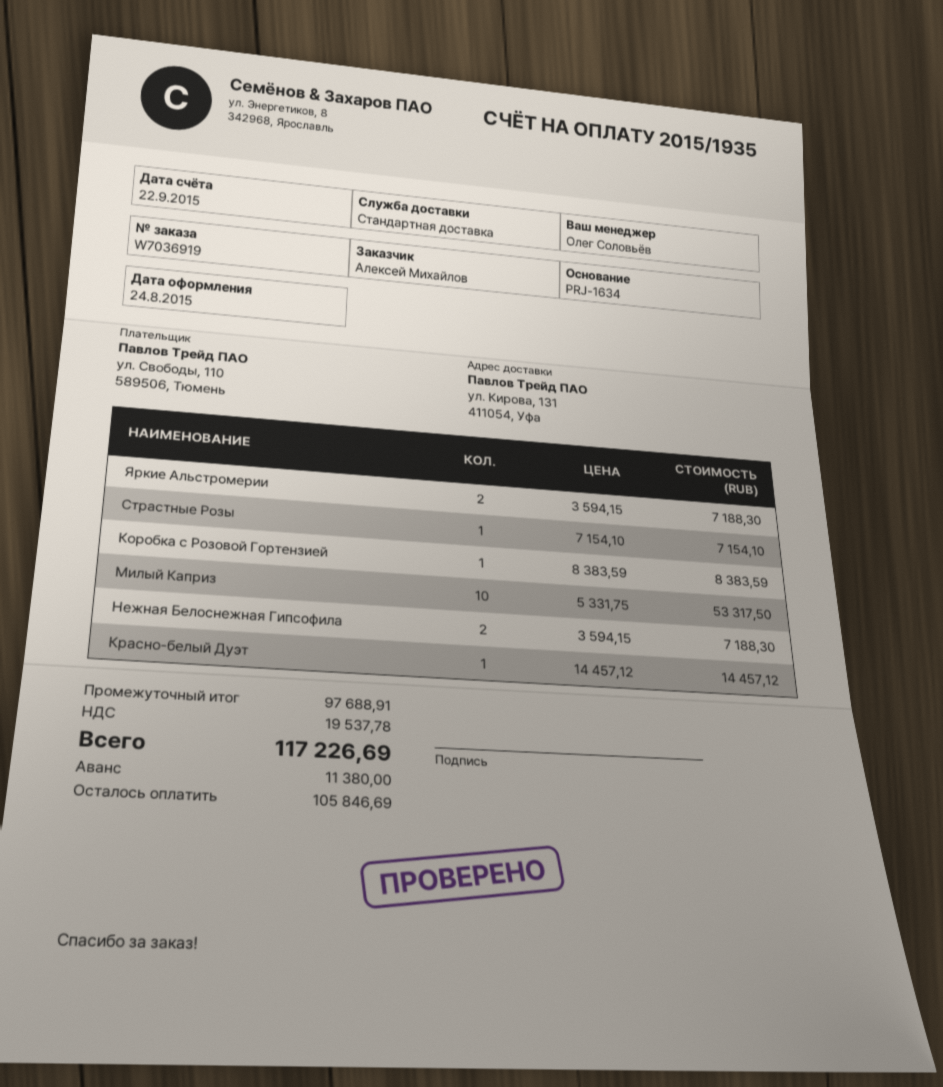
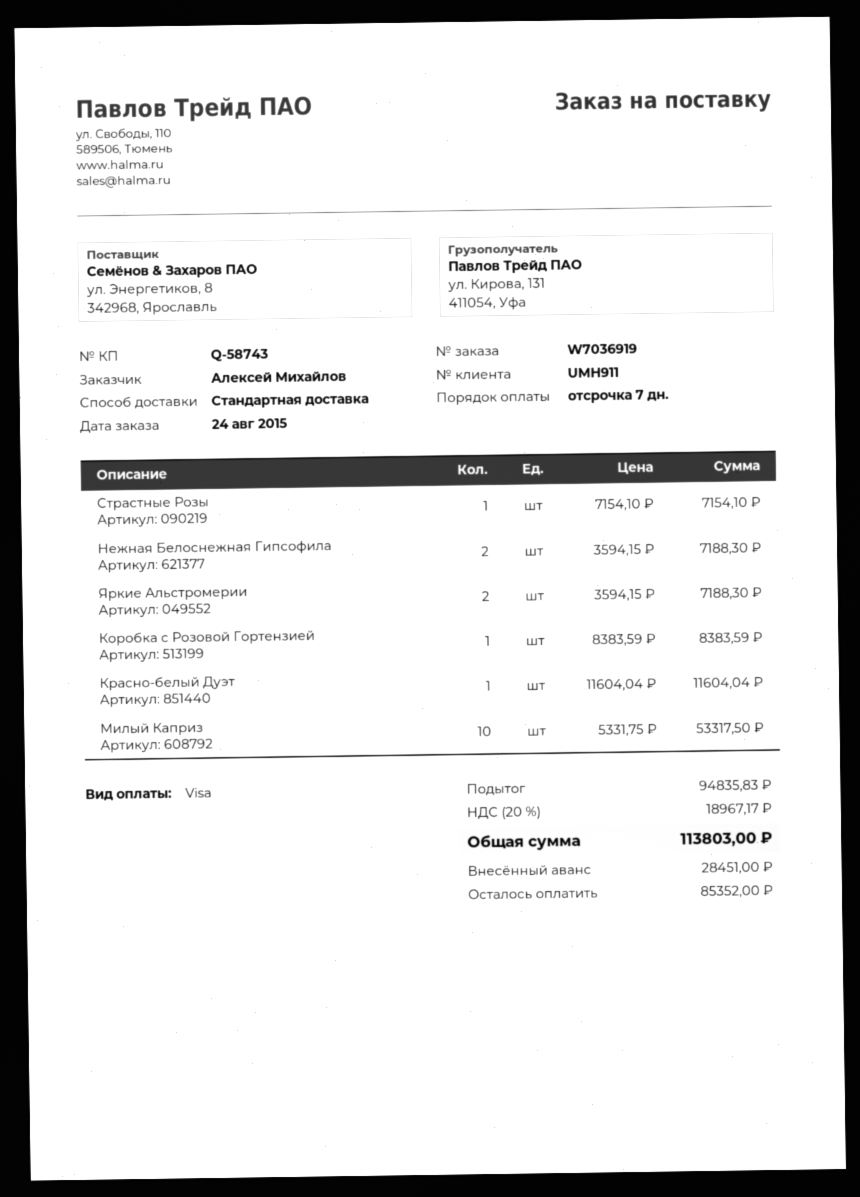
Красно-белый Дуэт: 1 x 14457.12 = 14457.12 -> 1 x 11604.04 = 11604.04
subtotal: 97688.91 -> 94835.83
tax: 19537.78 -> 18967.17
total: 117226.69 -> 113803.00
deposit: 11380.00 -> 28451.00
balance: 105846.69 -> 85352.00

